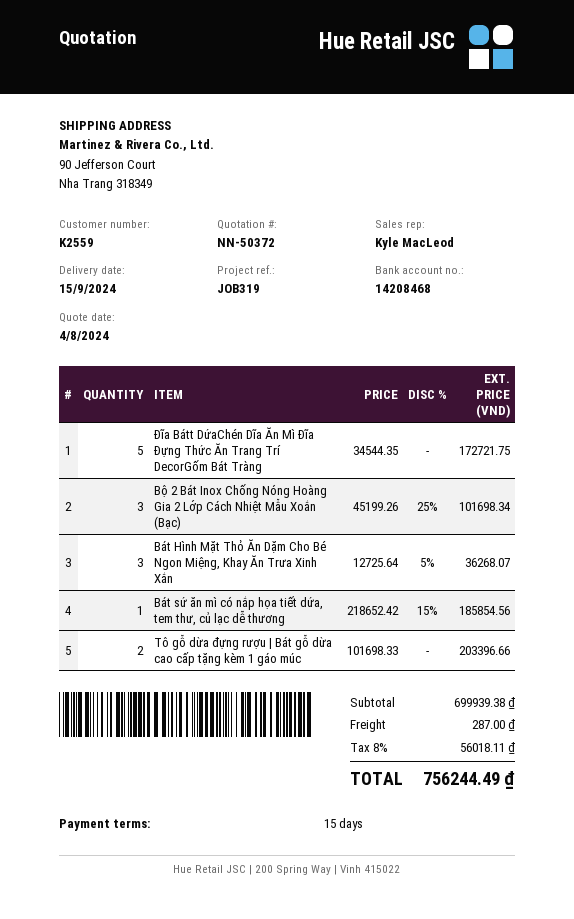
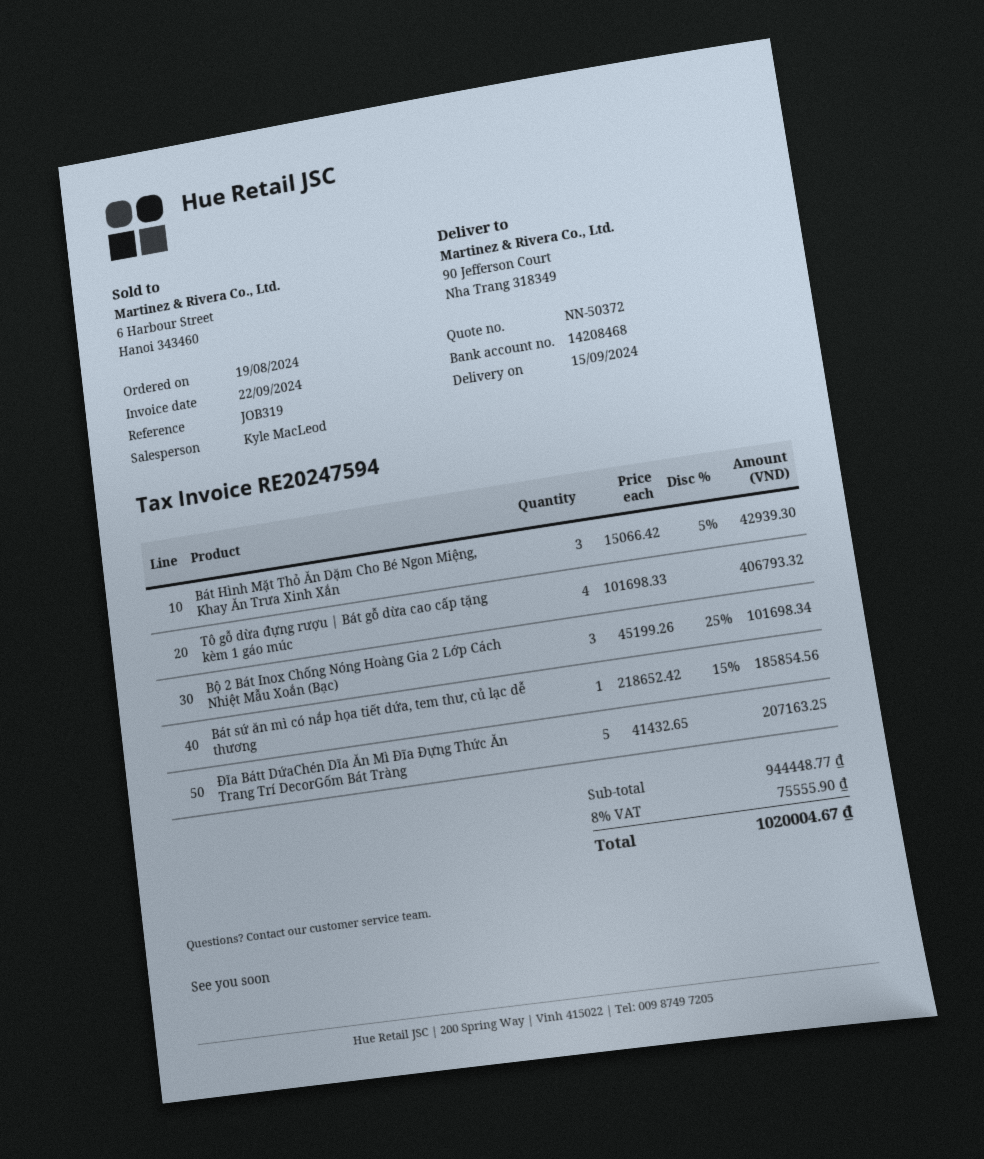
Đĩa Bátt DứaChén Dĩa Ăn Mì Đĩa Đựng Thức Ăn Trang Trí DecorGốm Bát Tràng: 5 x 34544.35 = 172721.75 -> 5 x 41432.65 = 207163.25
Bát Hình Mặt Thỏ Ăn Dặm Cho Bé Ngon Miệng, Khay Ăn Trưa Xinh Xắn: 3 x 12725.64 - 5% = 36268.07 -> 3 x 15066.42 - 5% = 42939.30
Tô gỗ dừa đựng rượu | Bát gỗ dừa cao cấp tặng kèm 1 gáo múc: 2 x 101698.33 = 203396.66 -> 4 x 101698.33 = 406793.32
subtotal: 699939.38 -> 944448.77
shipping: 287.00 -> none
tax: 8% = 56018.11 -> 8% = 75555.90
total: 756244.49 -> 1020004.67

